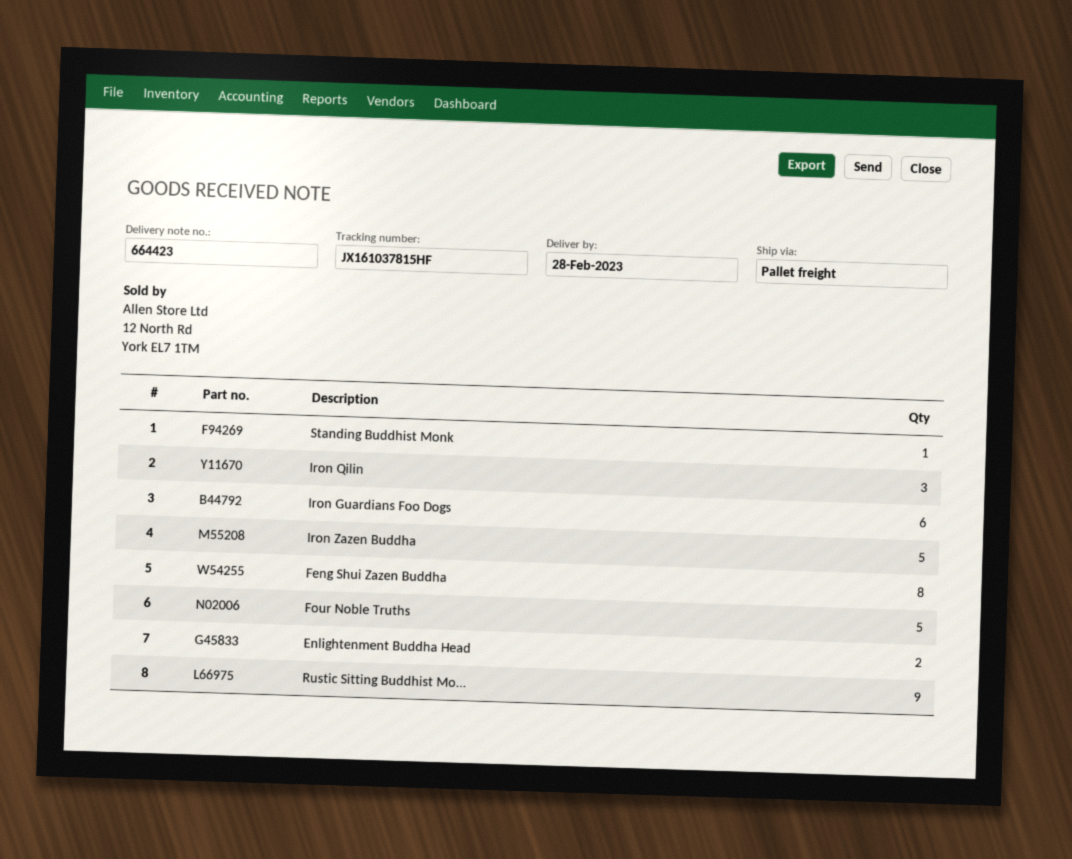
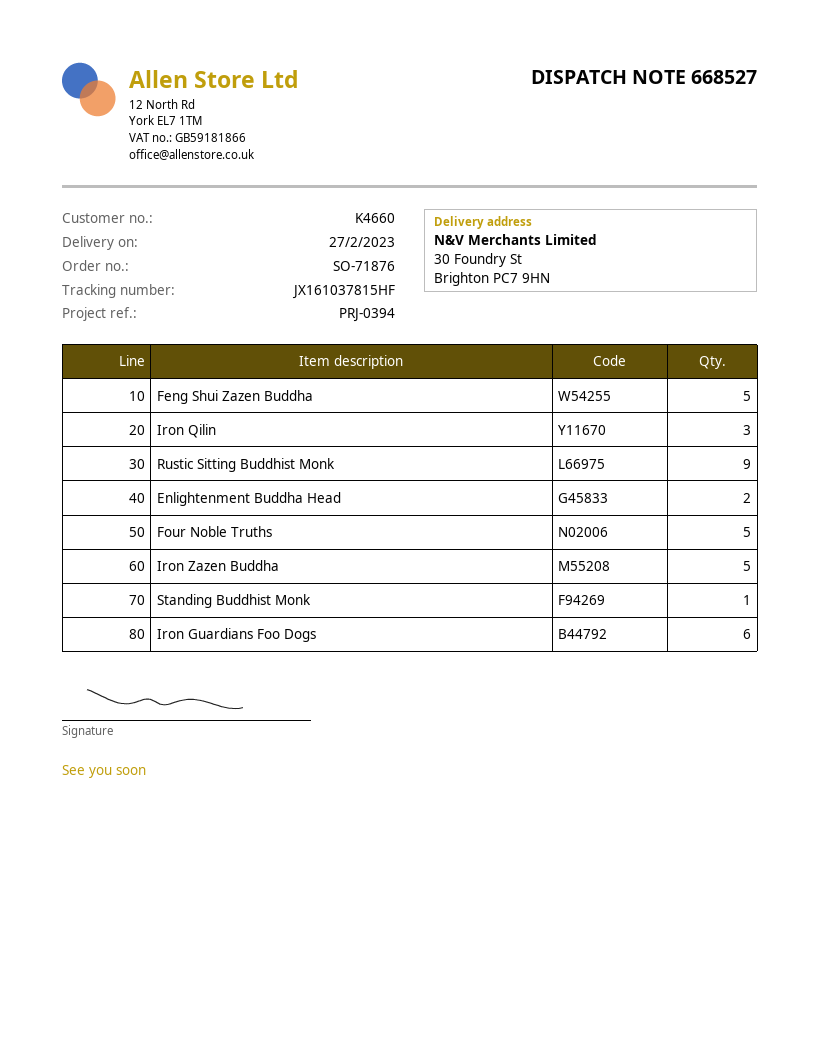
delivery note number: 664423 -> 668527
delivery date: 2023-02-28 -> 2023-02-27
Feng Shui Zazen Buddha: 8 -> 5

